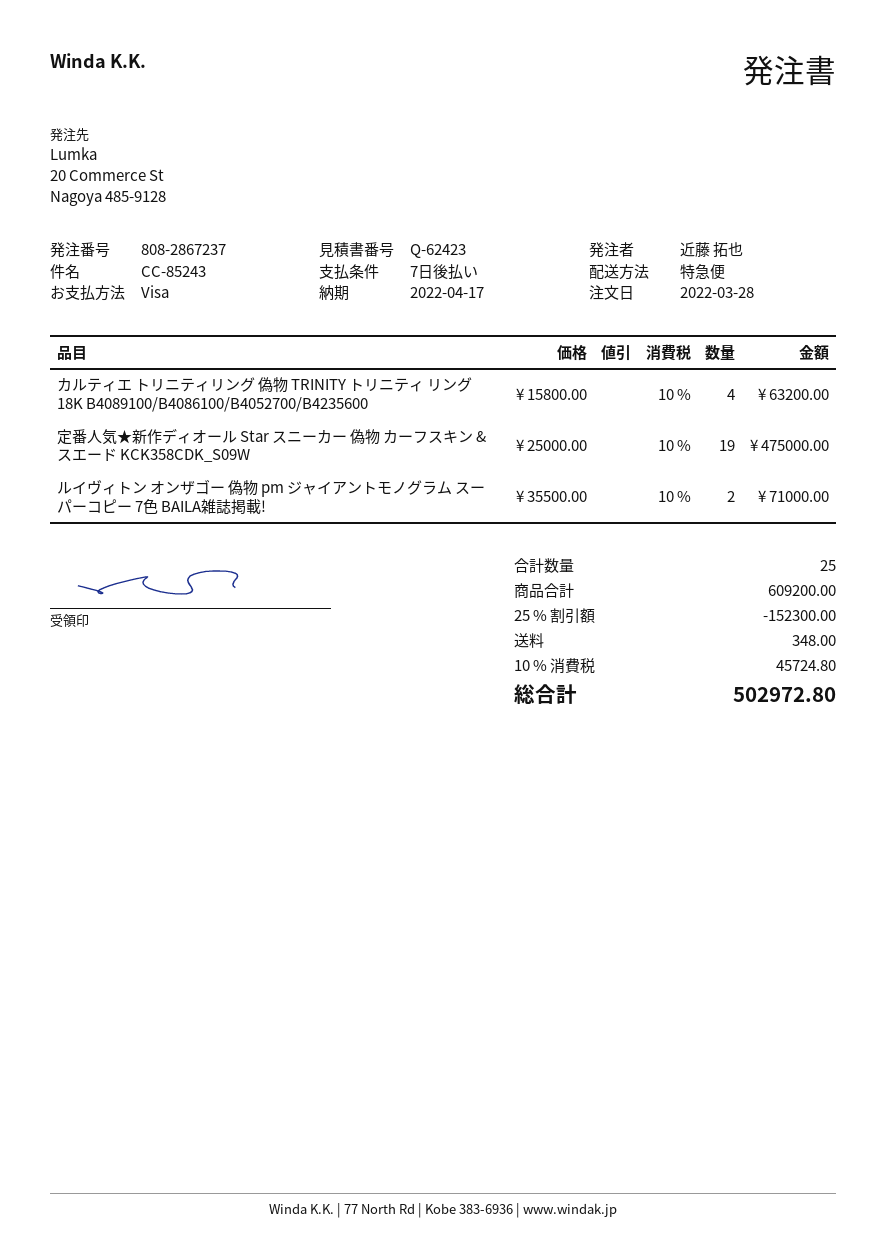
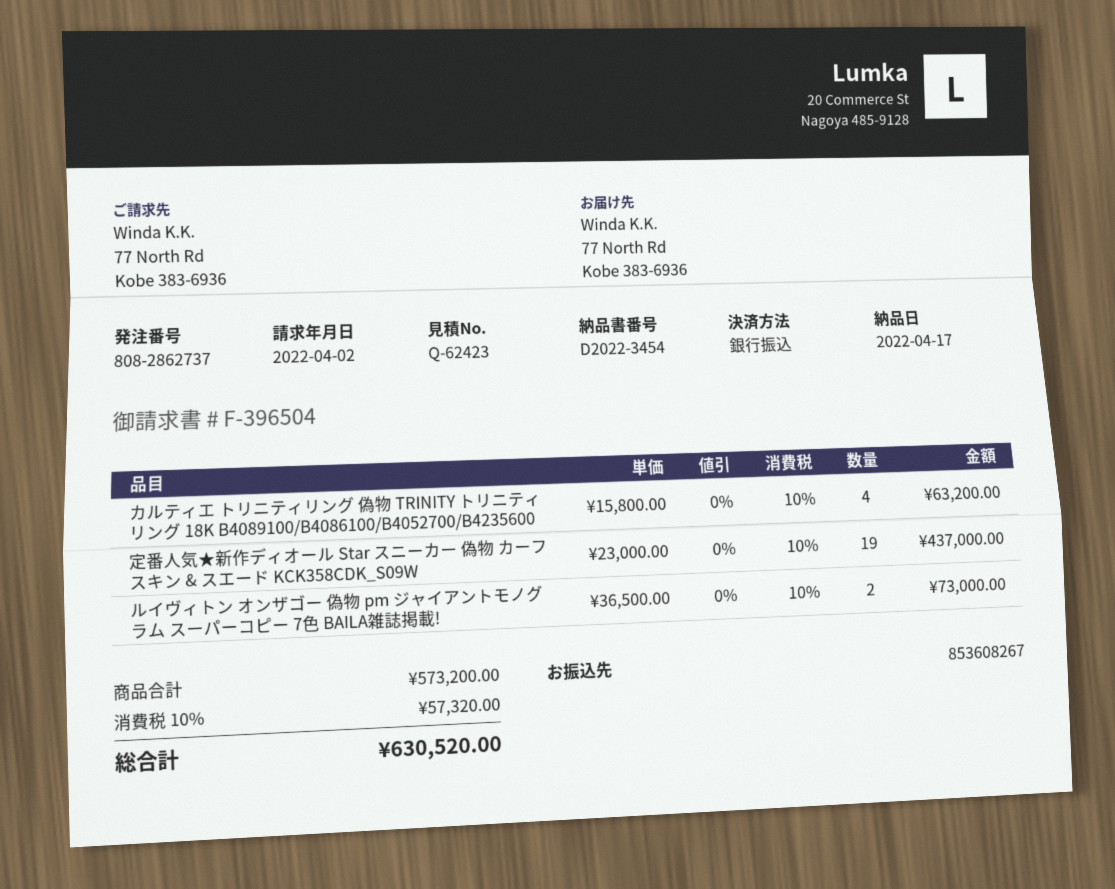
order number: 808-2867237 -> 808-2862737
payment method: Visa -> bank transfer
定番人気★新作ディオール Star スニーカー 偽物 カーフスキン & スエード KCK358CDK_S09W: 19 x 25000.00 = 475000.00 -> 19 x 23000.00 = 437000.00
ルイヴィトン オンザゴー 偽物 pm ジャイアントモノグラム スーパーコピー 7色 BAILA雑誌掲載!: 2 x 35500.00 = 71000.00 -> 2 x 36500.00 = 73000.00
subtotal: 609200.00 -> 573200.00
discount: 25% = 152300.00 -> none
shipping: 348.00 -> none
tax: 10% = 45724.80 -> 10% = 57320.00
total: 502972.80 -> 630520.00

